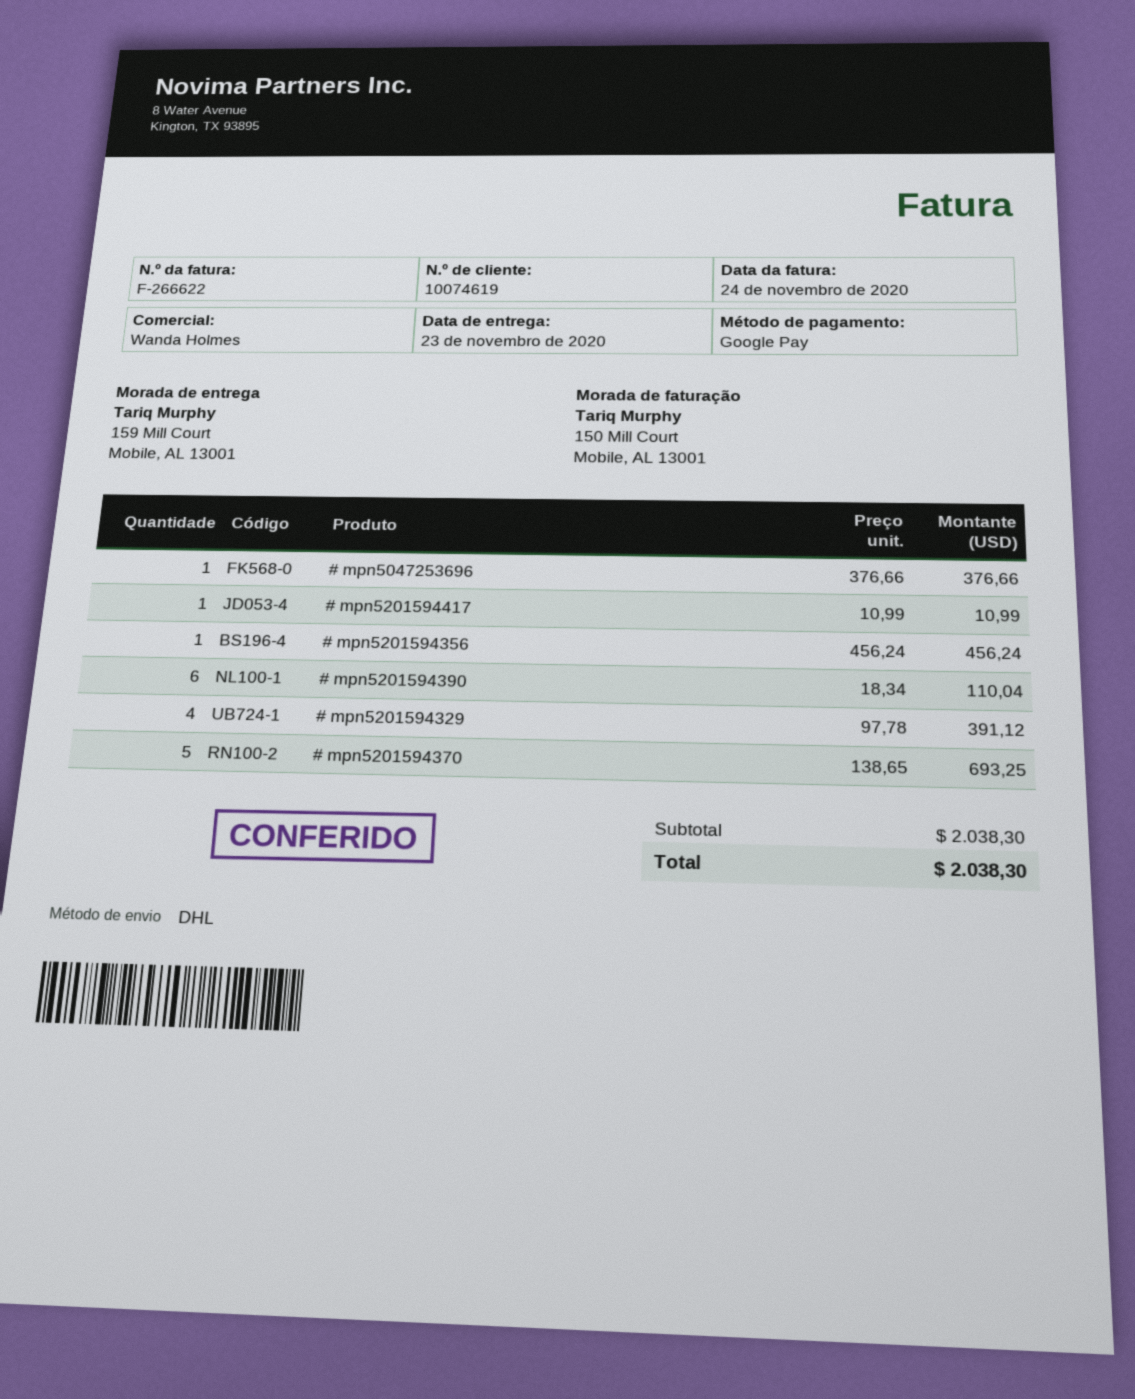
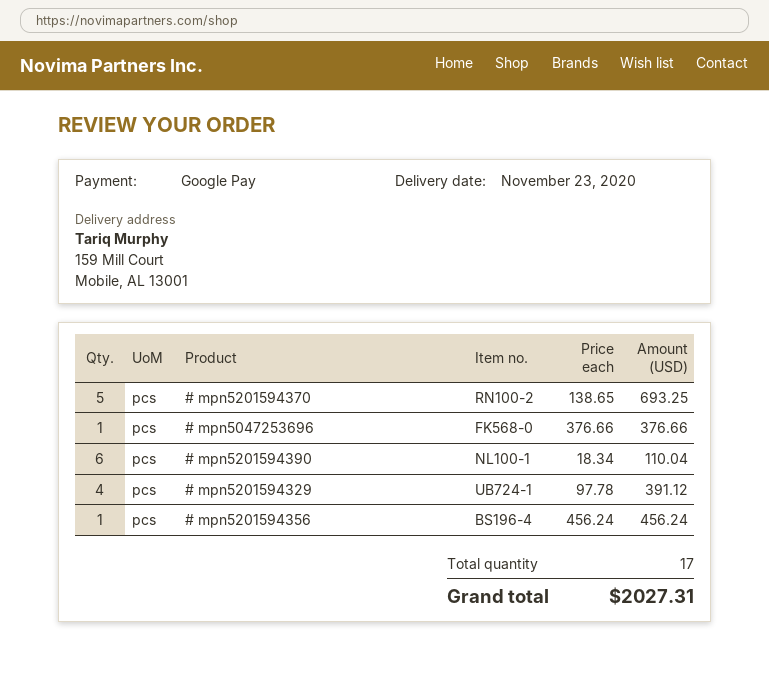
# mpn5201594417: 1 x 10.99 = 10.99 -> none
total: 2038.30 -> 2027.31

